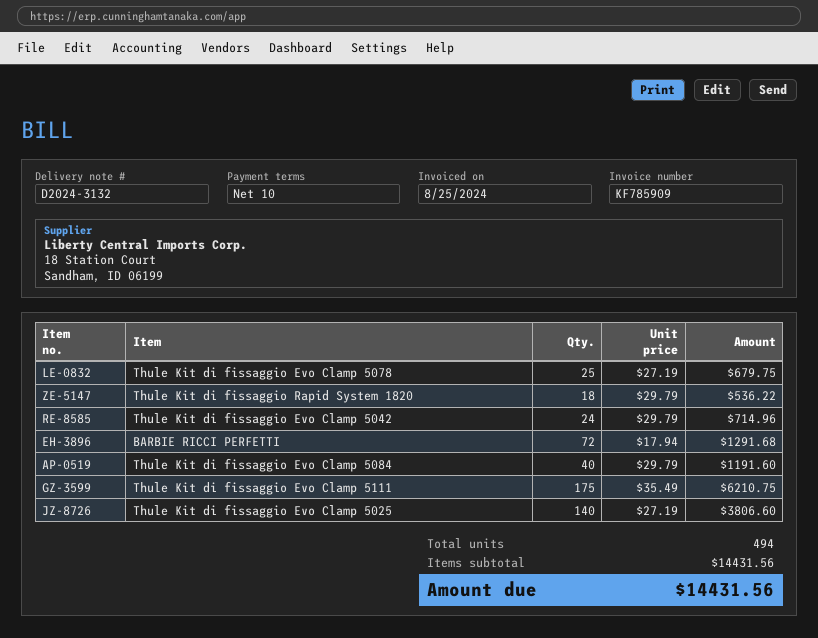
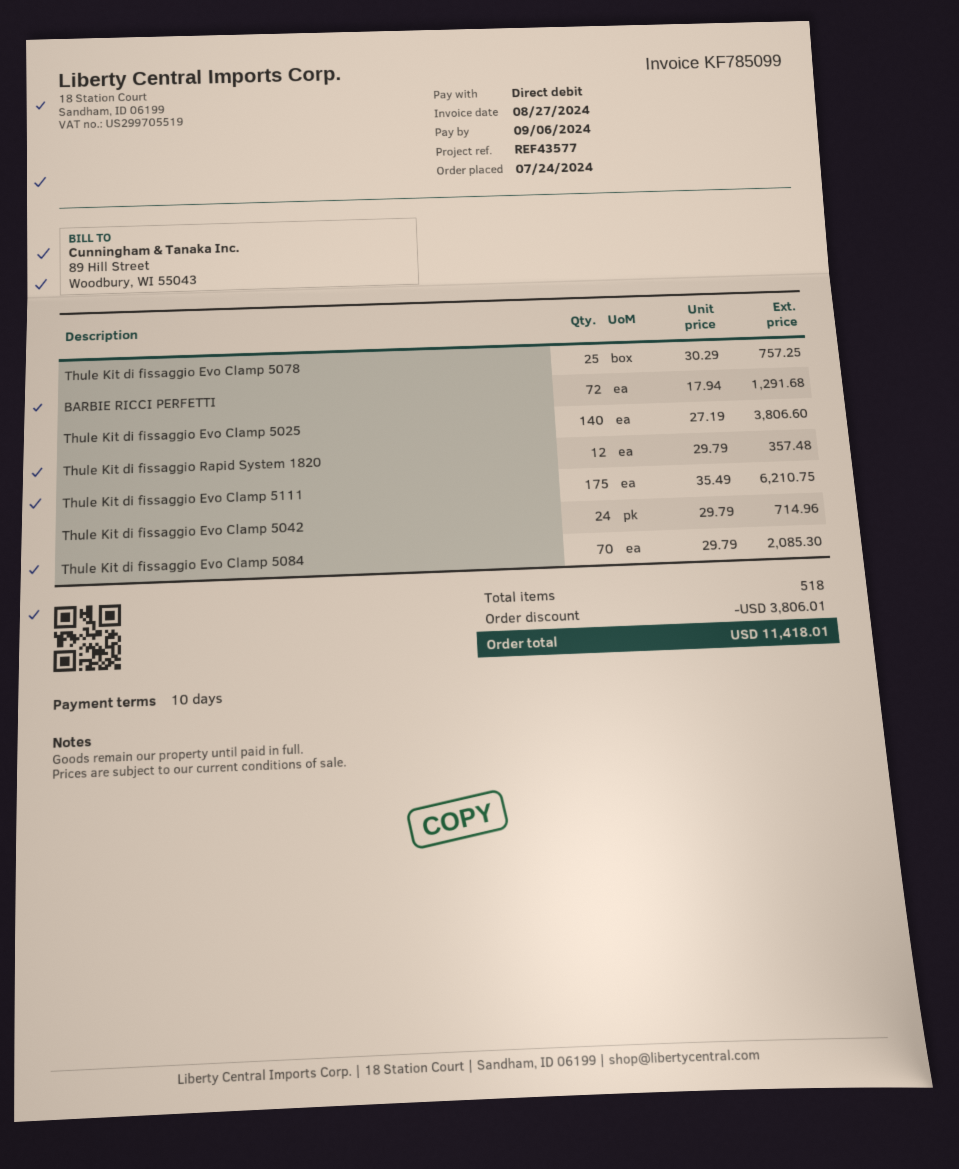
invoice number: KF785909 -> KF785099
invoice date: 2024-08-25 -> 2024-08-27
Thule Kit di fissaggio Evo Clamp 5078: 25 x 27.19 = 679.75 -> 25 x 30.29 = 757.25
Thule Kit di fissaggio Rapid System 1820: 18 x 29.79 = 536.22 -> 12 x 29.79 = 357.48
Thule Kit di fissaggio Evo Clamp 5084: 40 x 29.79 = 1191.60 -> 70 x 29.79 = 2085.30
total quantity: 494 -> 518
discount: none -> 3806.01
total: 14431.56 -> 11418.01

